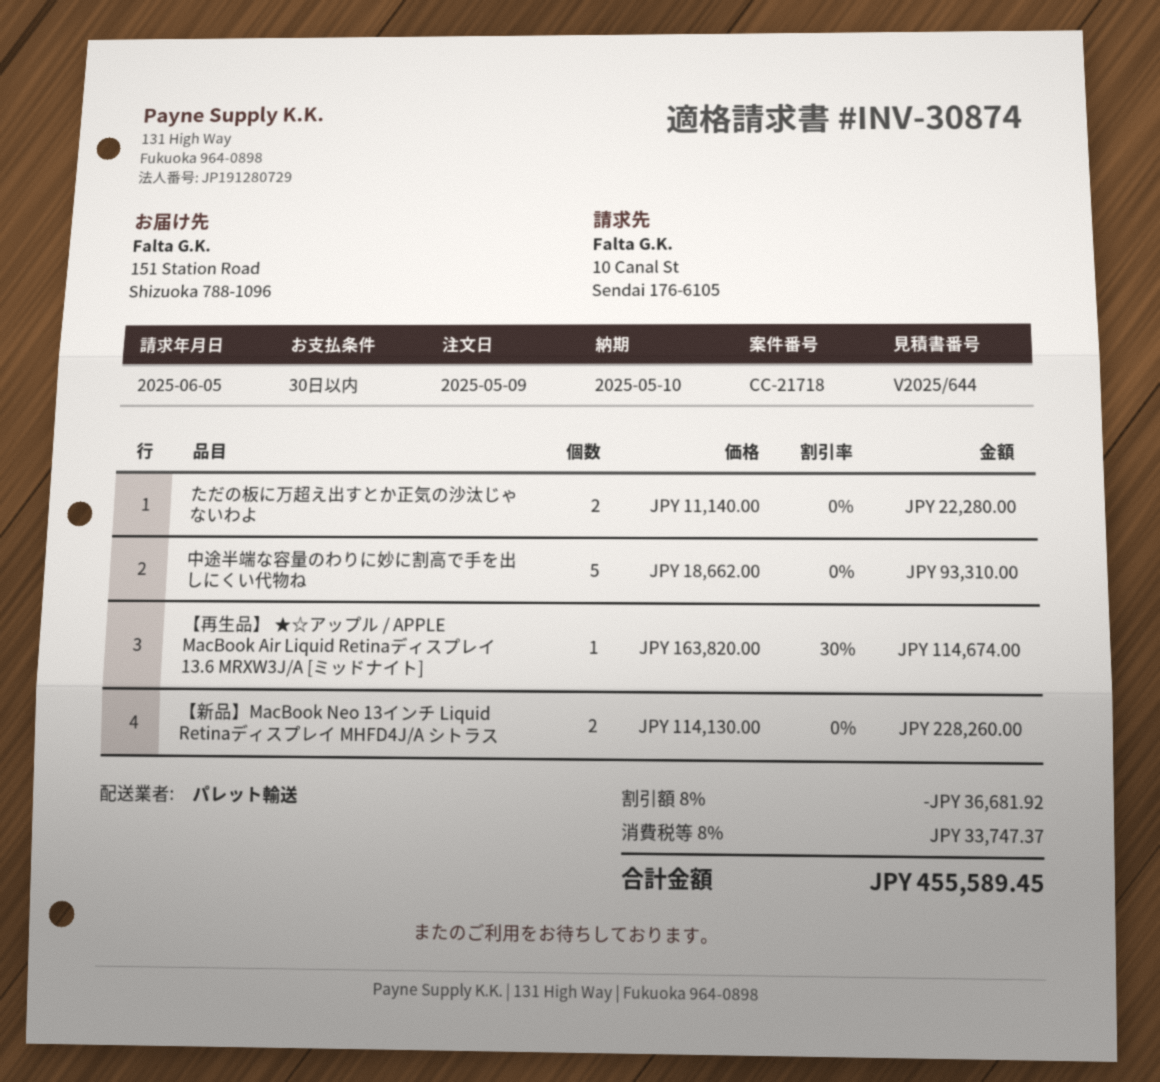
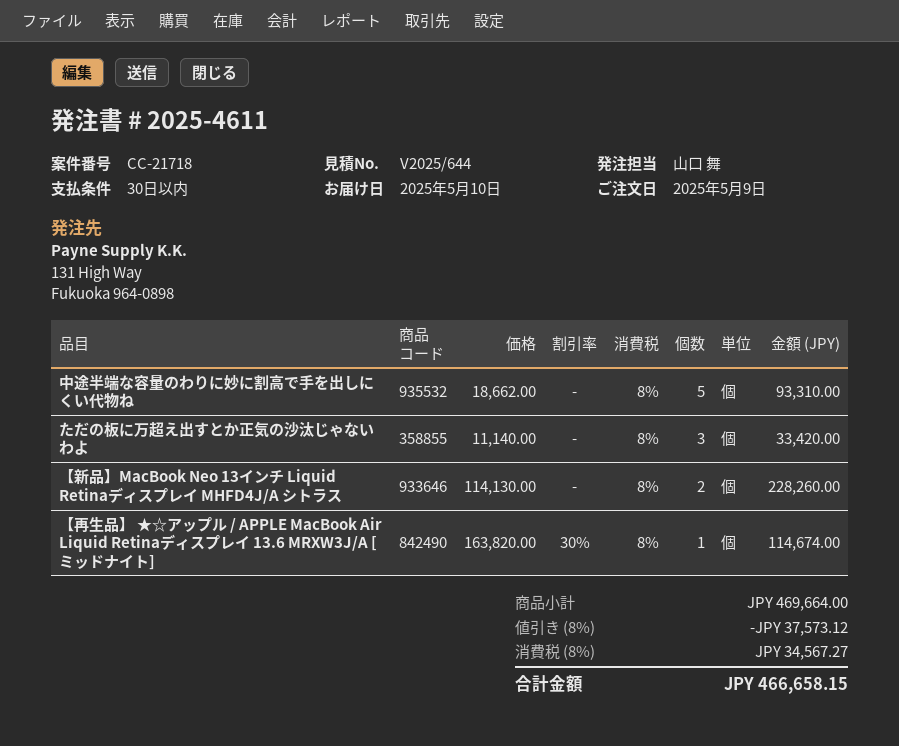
ただの板に万超え出すとか正気の沙汰じゃないわよ: 2 x 11140.00 = 22280.00 -> 3 x 11140.00 = 33420.00
discount: 8% = 36681.92 -> 8% = 37573.12
tax: 8% = 33747.37 -> 8% = 34567.27
total: 455589.45 -> 466658.15

